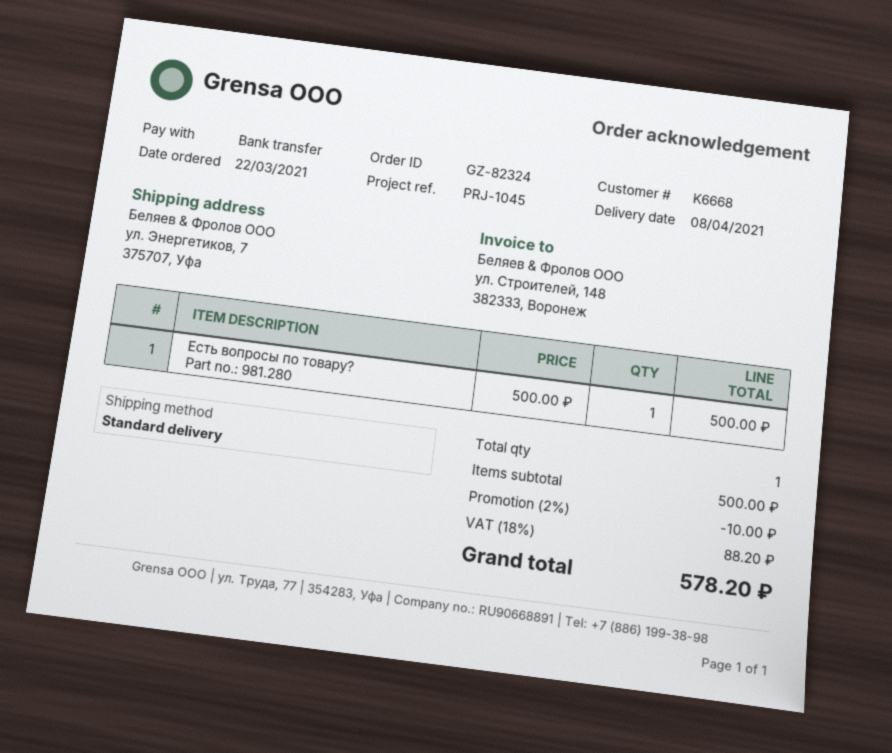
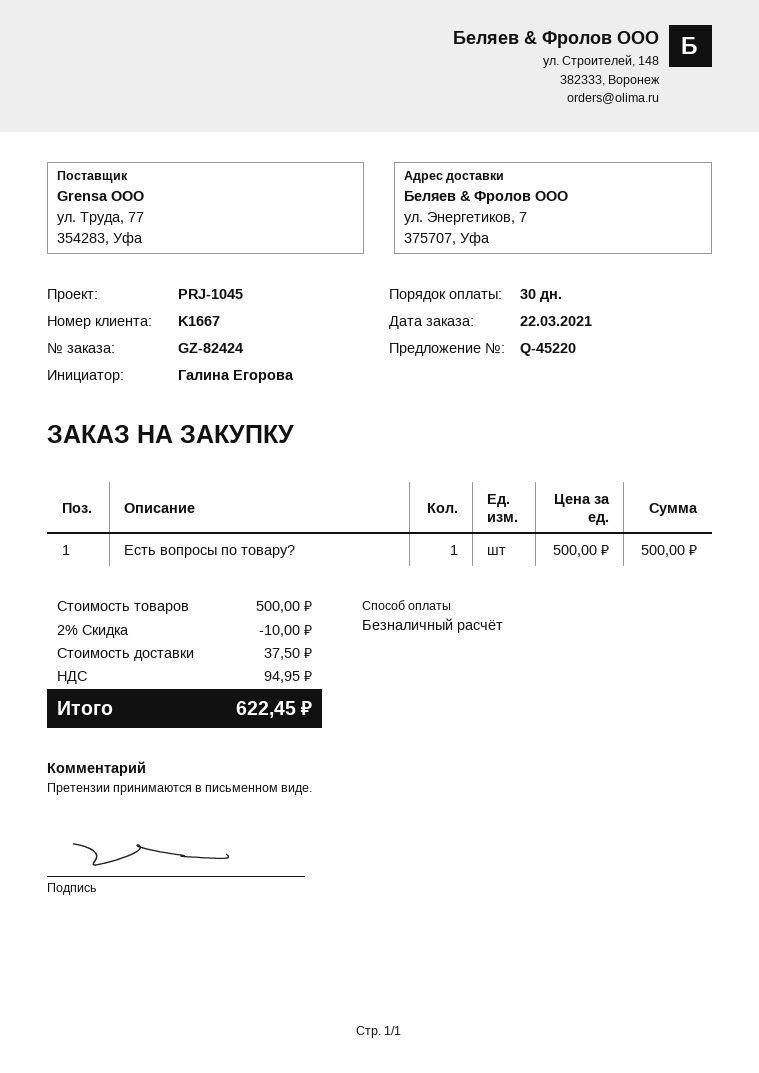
order number: GZ-82324 -> GZ-82424
customer number: K6668 -> K1667
shipping: none -> 37.50
tax: 88.20 -> 94.95
total: 578.20 -> 622.45

